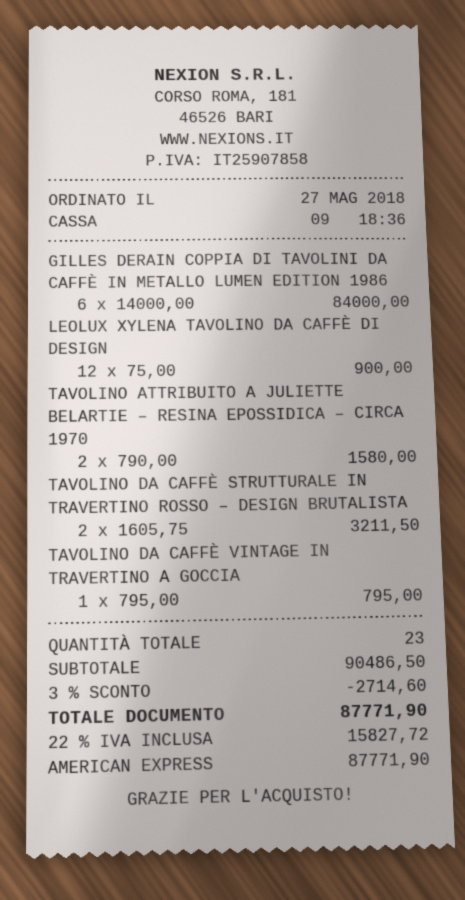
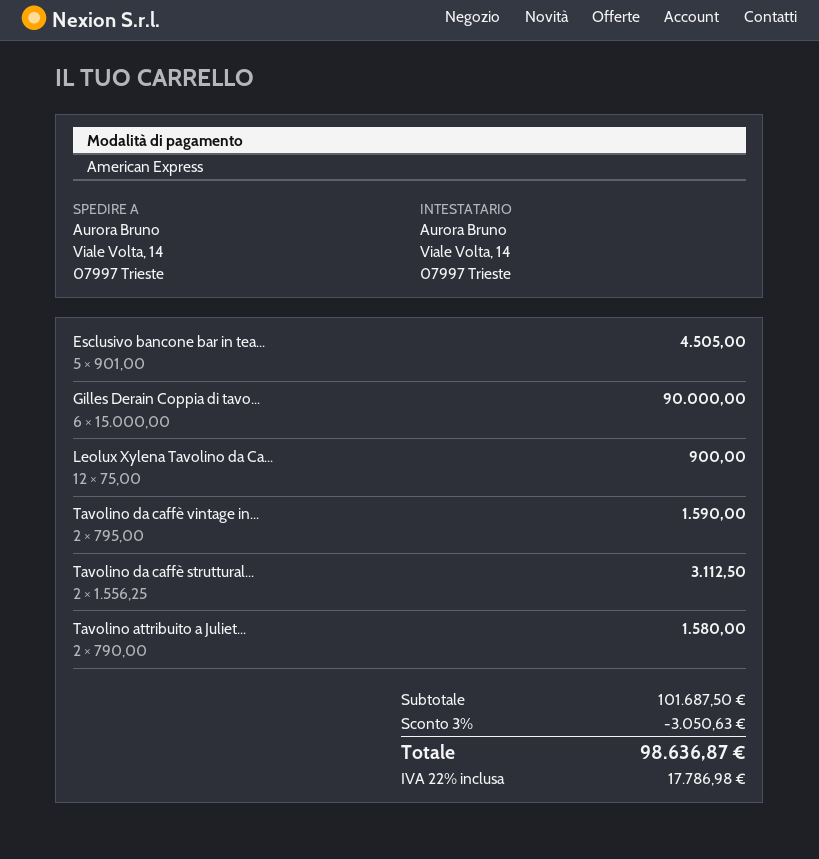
GILLES DERAIN COPPIA DI TAVOLINI DA CAFFÈ IN METALLO LUMEN EDITION 1986: 6 x 14000.00 = 84000.00 -> 6 x 15000.00 = 90000.00
TAVOLINO DA CAFFÈ STRUTTURALE IN TRAVERTINO ROSSO – DESIGN BRUTALISTA: 2 x 1605.75 = 3211.50 -> 2 x 1556.25 = 3112.50
TAVOLINO DA CAFFÈ VINTAGE IN TRAVERTINO A GOCCIA: 1 x 795.00 = 795.00 -> 2 x 795.00 = 1590.00
Esclusivo bancone bar in tea...: none -> 5 x 901.00 = 4505.00
subtotal: 90486.50 -> 101687.50
discount: 3% = 2714.60 -> 3% = 3050.63
tax: 22% = 15827.72 -> 22% = 17786.98
total: 87771.90 -> 98636.87

